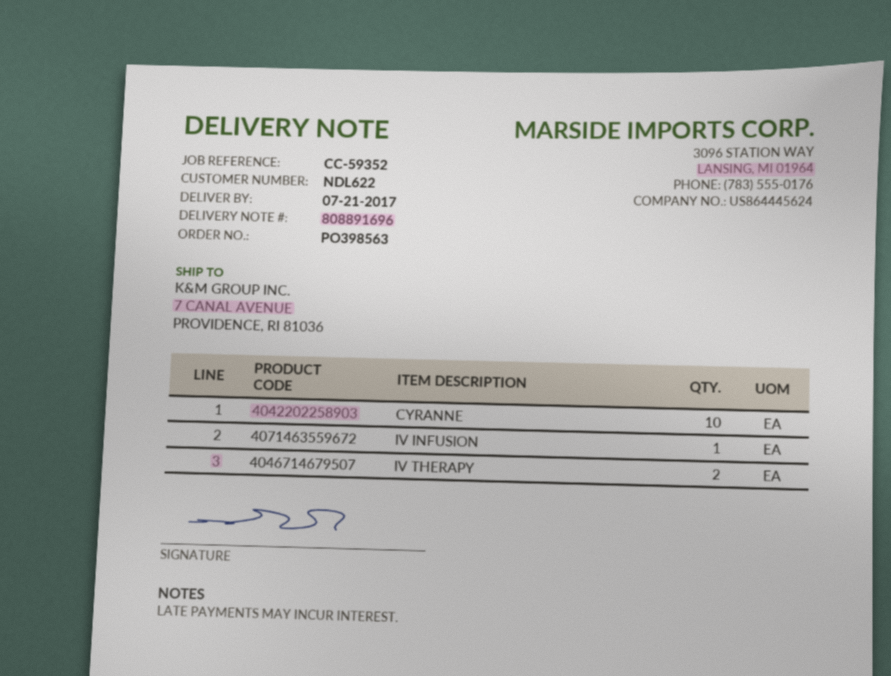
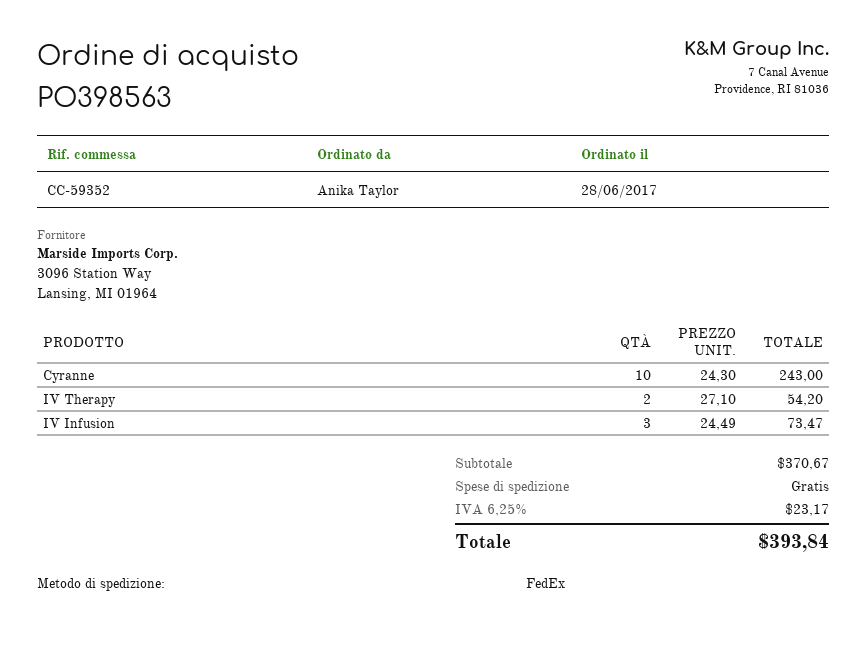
IV INFUSION: 1 -> 3

